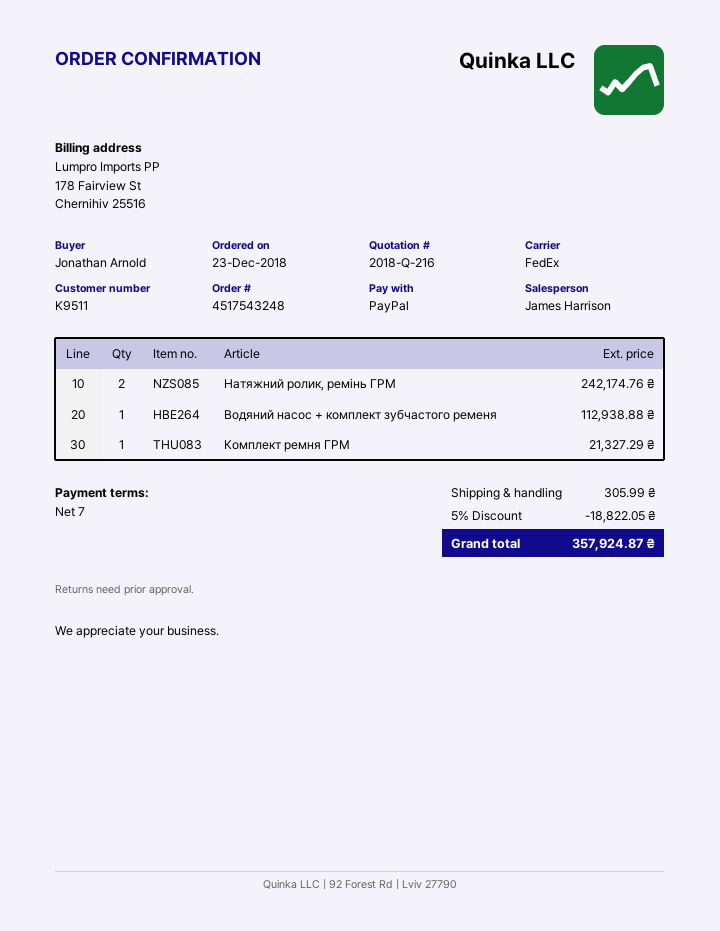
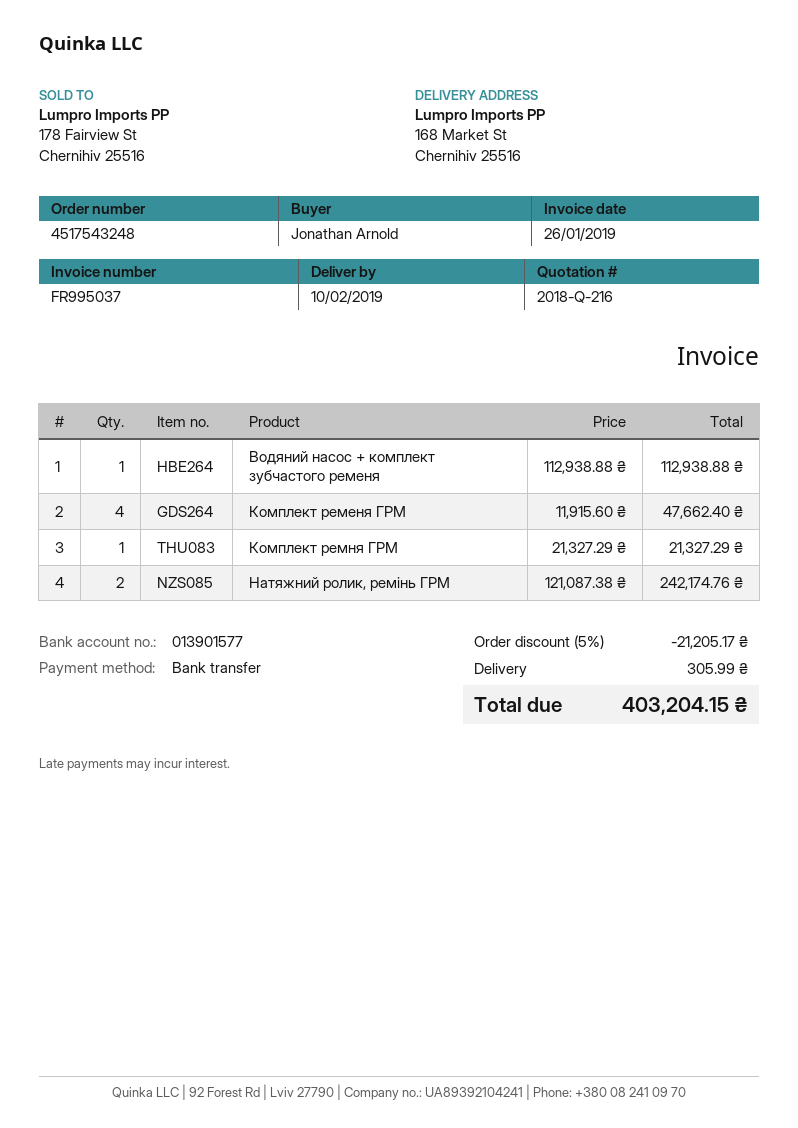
payment method: PayPal -> bank transfer
Комплект ременя ГРМ: none -> 4 for 47662.40
discount: 5% = 18822.05 -> 5% = 21205.17
total: 357924.87 -> 403204.15

